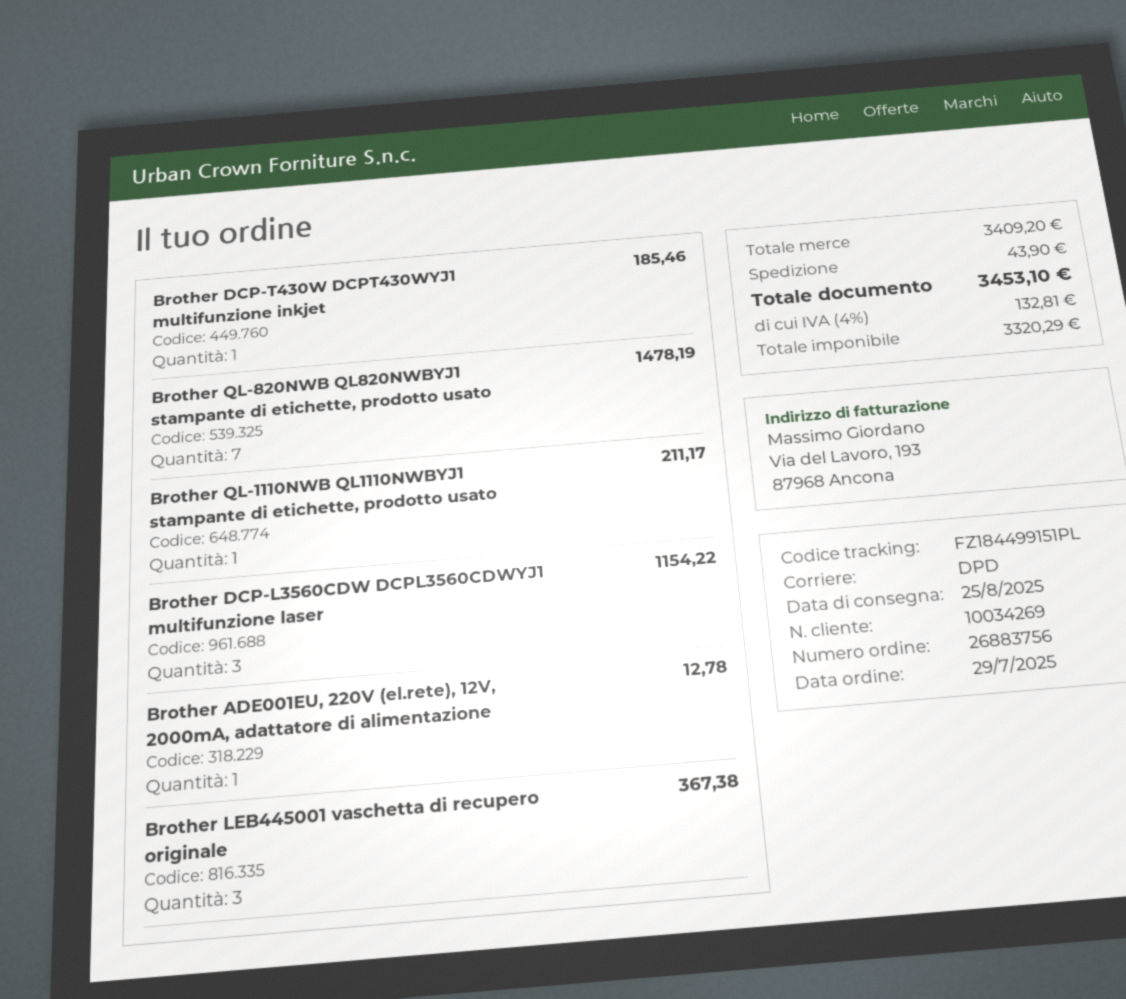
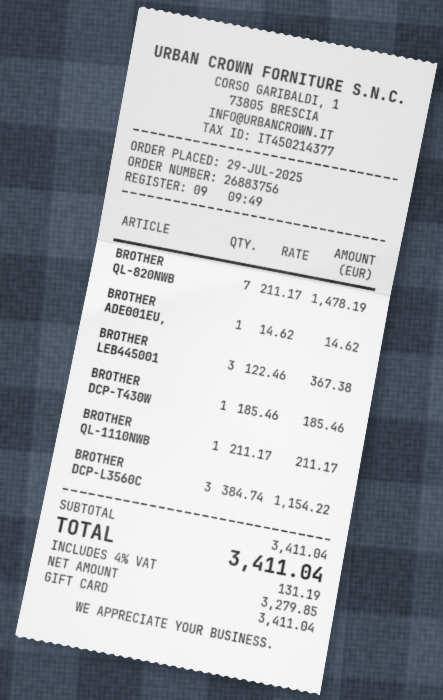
Brother ADE001EU, 220V (el.rete), 12V, 2000mA, adattatore di alimentazione: 1 for 12.78 -> 1 for 14.62
subtotal: 3409.20 -> 3411.04
shipping: 43.90 -> none
net: 3320.29 -> 3279.85
tax: 4% = 132.81 -> 4% = 131.19
total: 3453.10 -> 3411.04

